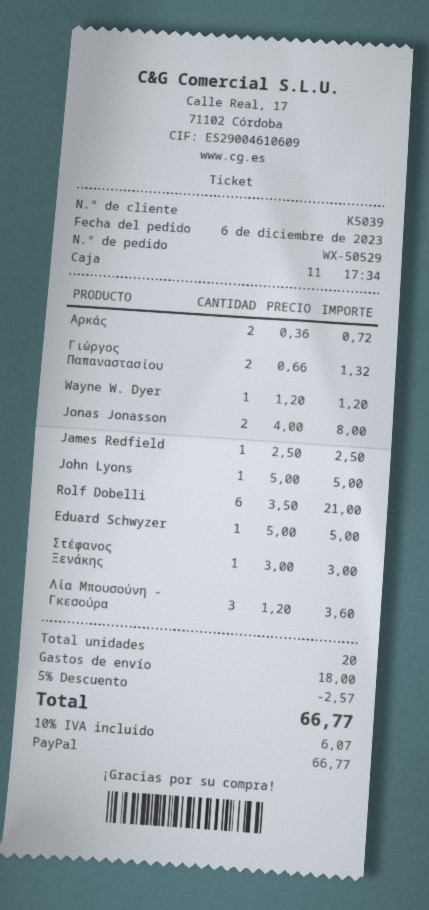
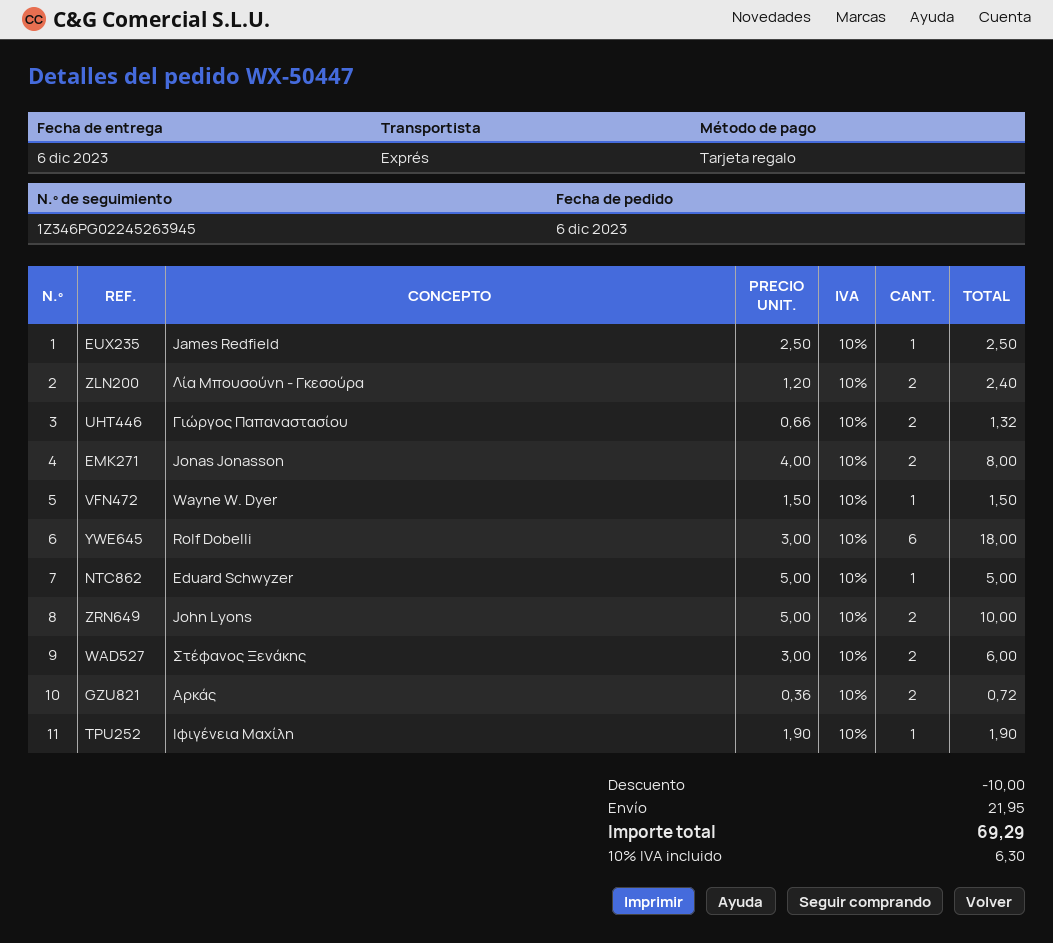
order number: WX-50529 -> WX-50447
payment method: PayPal -> gift card
Wayne W. Dyer: 1 x 1.20 = 1.20 -> 1 x 1.50 = 1.50
John Lyons: 1 x 5.00 = 5.00 -> 2 x 5.00 = 10.00
Rolf Dobelli: 6 x 3.50 = 21.00 -> 6 x 3.00 = 18.00
Στέφανος Ξενάκης: 1 x 3.00 = 3.00 -> 2 x 3.00 = 6.00
Λία Μπουσούνη - Γκεσούρα: 3 x 1.20 = 3.60 -> 2 x 1.20 = 2.40
Ιφιγένεια Μαχίλη: none -> 1 x 1.90 = 1.90
discount: 2.57 -> 10.00
shipping: 18.00 -> 21.95
tax: 10% = 6.07 -> 10% = 6.30
total: 66.77 -> 69.29

